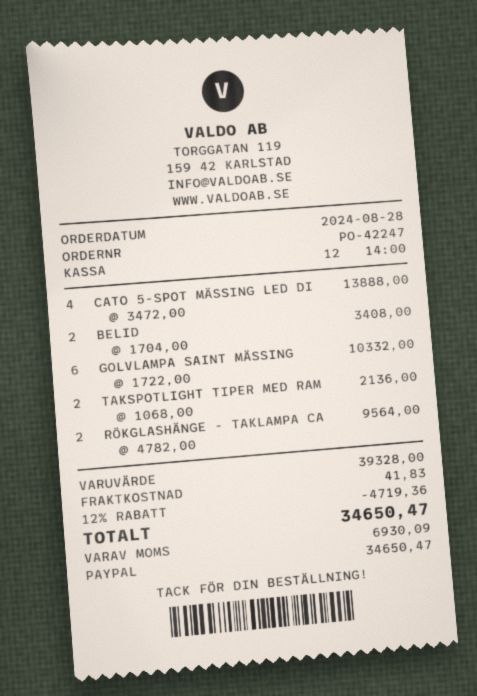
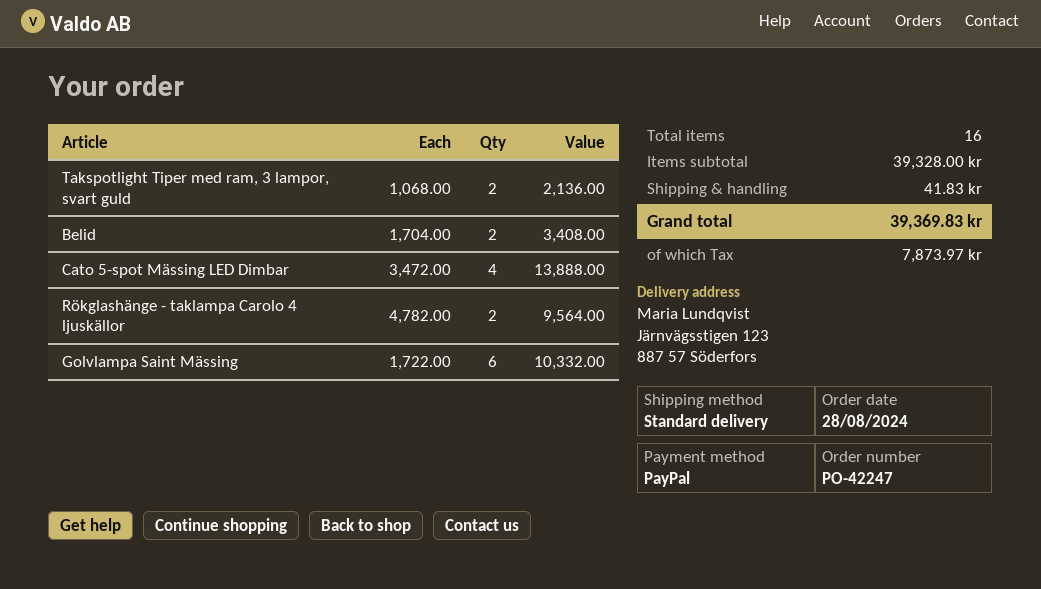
discount: 12% = 4719.36 -> none
tax: 6930.09 -> 7873.97
total: 34650.47 -> 39369.83

